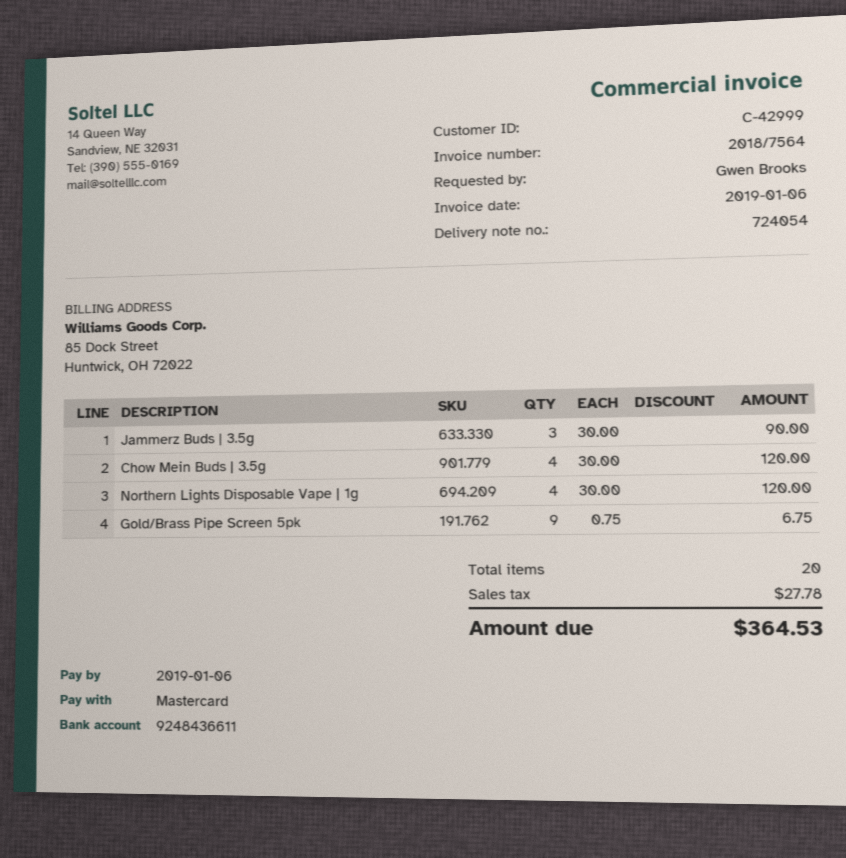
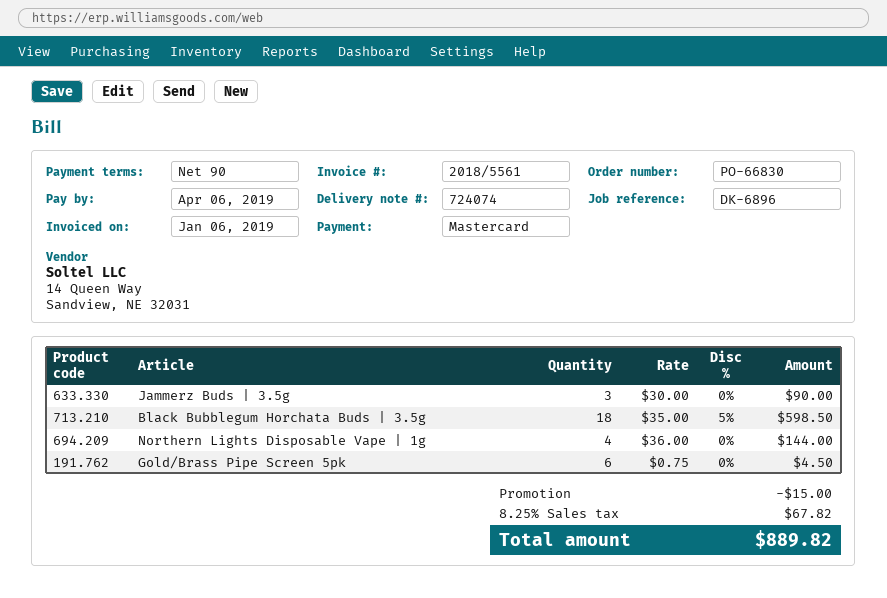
delivery note number: 724054 -> 724074
invoice number: 2018/7564 -> 2018/5561
due date: 2019-01-06 -> 2019-04-06
Chow Mein Buds | 3.5g: 4 x 30.00 = 120.00 -> none
Northern Lights Disposable Vape | 1g: 4 x 30.00 = 120.00 -> 4 x 36.00 = 144.00
Gold/Brass Pipe Screen 5pk: 9 x 0.75 = 6.75 -> 6 x 0.75 = 4.50
Black Bubblegum Horchata Buds | 3.5g: none -> 18 x 35.00 - 5% = 598.50
discount: none -> 15.00
tax: 27.78 -> 67.82
total: 364.53 -> 889.82

